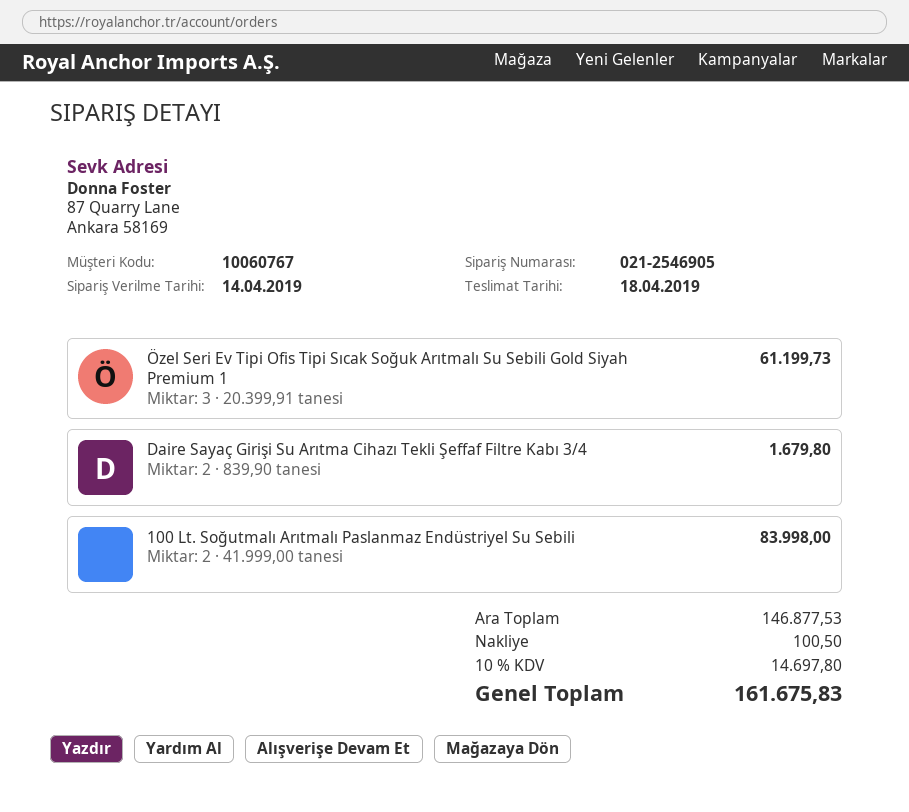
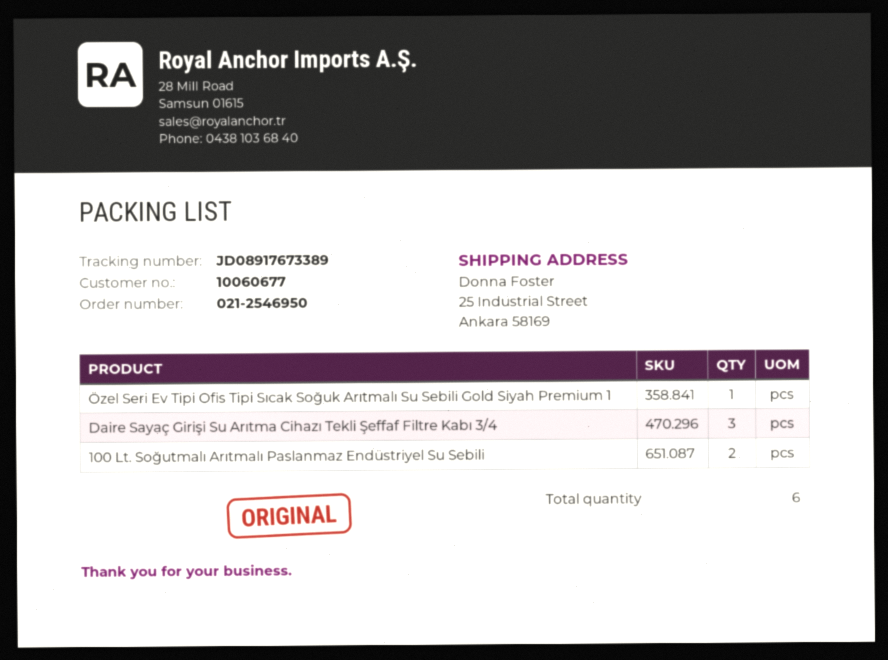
order number: 021-2546905 -> 021-2546950
customer number: 10060767 -> 10060677
ship to: 87 Quarry Lane, Ankara 58169 -> 25 Industrial Street, Ankara 58169
Özel Seri Ev Tipi Ofis Tipi Sıcak Soğuk Arıtmalı Su Sebili Gold Siyah Premium 1: 3 -> 1
Daire Sayaç Girişi Su Arıtma Cihazı Tekli Şeffaf Filtre Kabı 3/4: 2 -> 3

